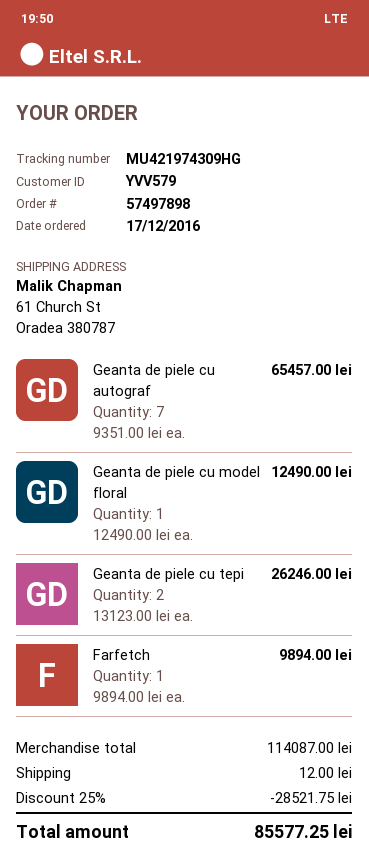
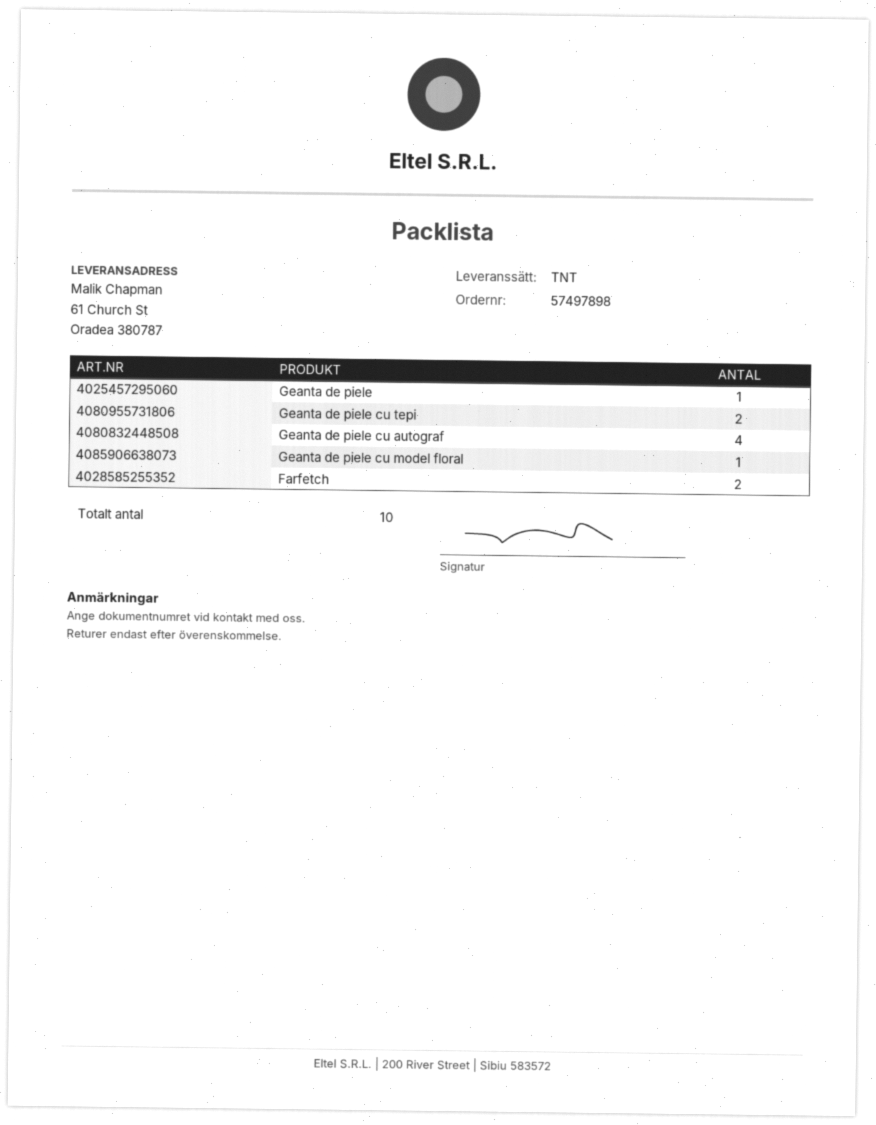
Geanta de piele cu autograf: 7 -> 4
Farfetch: 1 -> 2
Geanta de piele: none -> 1

